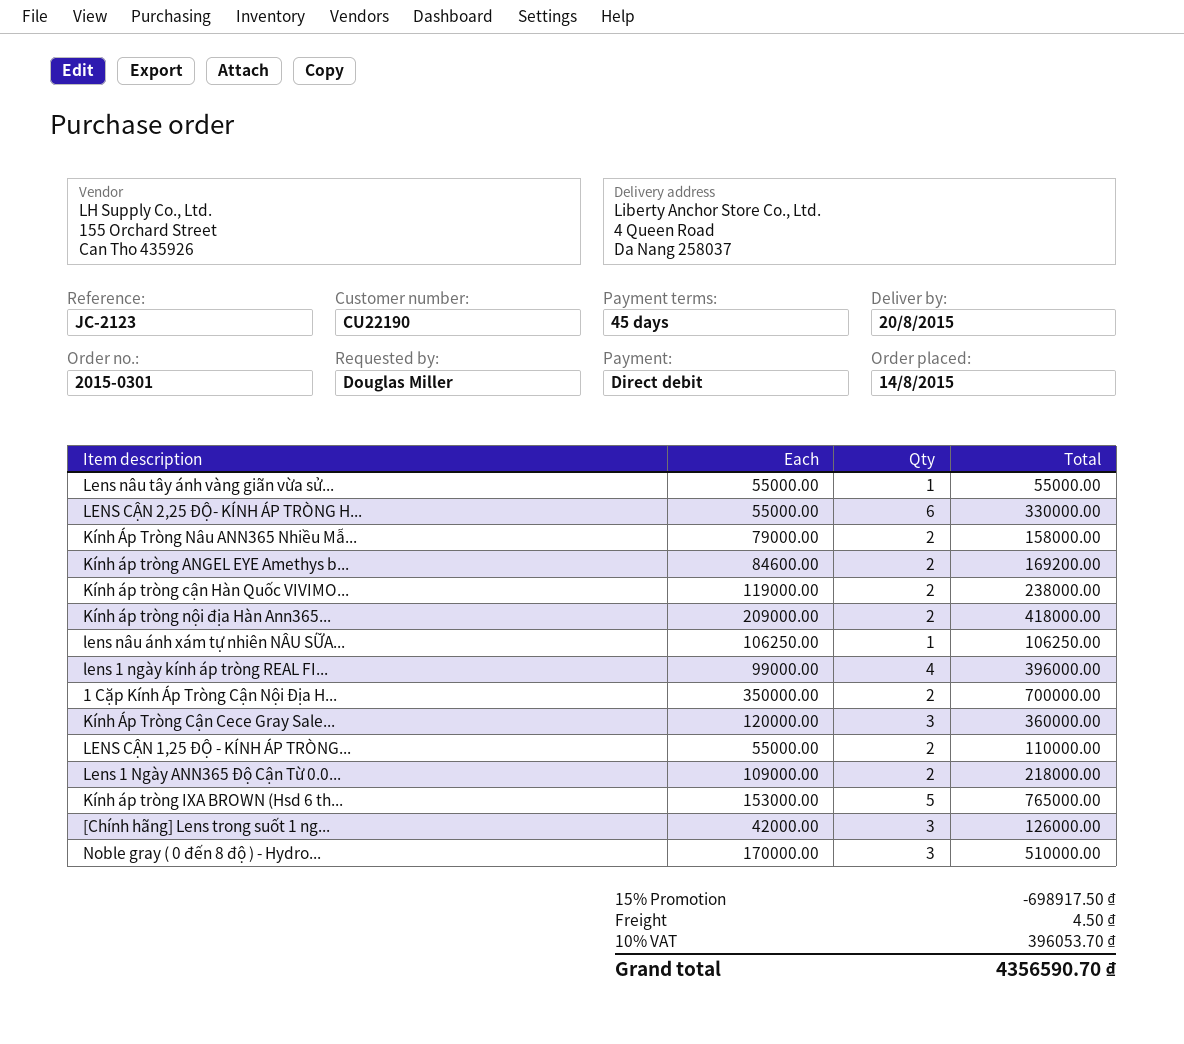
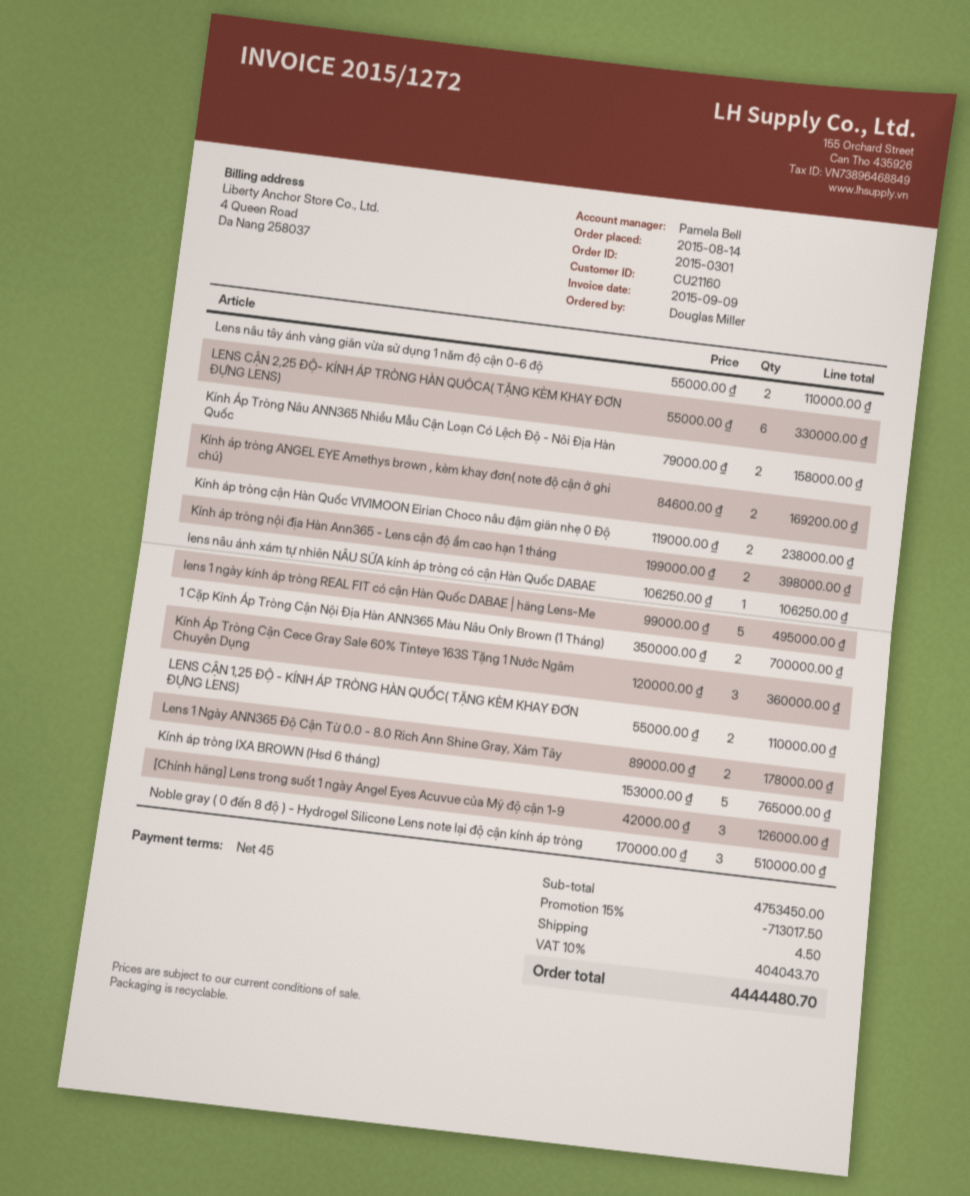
customer number: CU22190 -> CU21160
Lens nâu tây ánh vàng giãn vừa sử...: 1 x 55000.00 = 55000.00 -> 2 x 55000.00 = 110000.00
Kính áp tròng nội địa Hàn Ann365...: 2 x 209000.00 = 418000.00 -> 2 x 199000.00 = 398000.00
lens 1 ngày kính áp tròng REAL FI...: 4 x 99000.00 = 396000.00 -> 5 x 99000.00 = 495000.00
Lens 1 Ngày ANN365 Độ Cận Từ 0.0...: 2 x 109000.00 = 218000.00 -> 2 x 89000.00 = 178000.00
discount: 15% = 698917.50 -> 15% = 713017.50
tax: 10% = 396053.70 -> 10% = 404043.70
total: 4356590.70 -> 4444480.70

